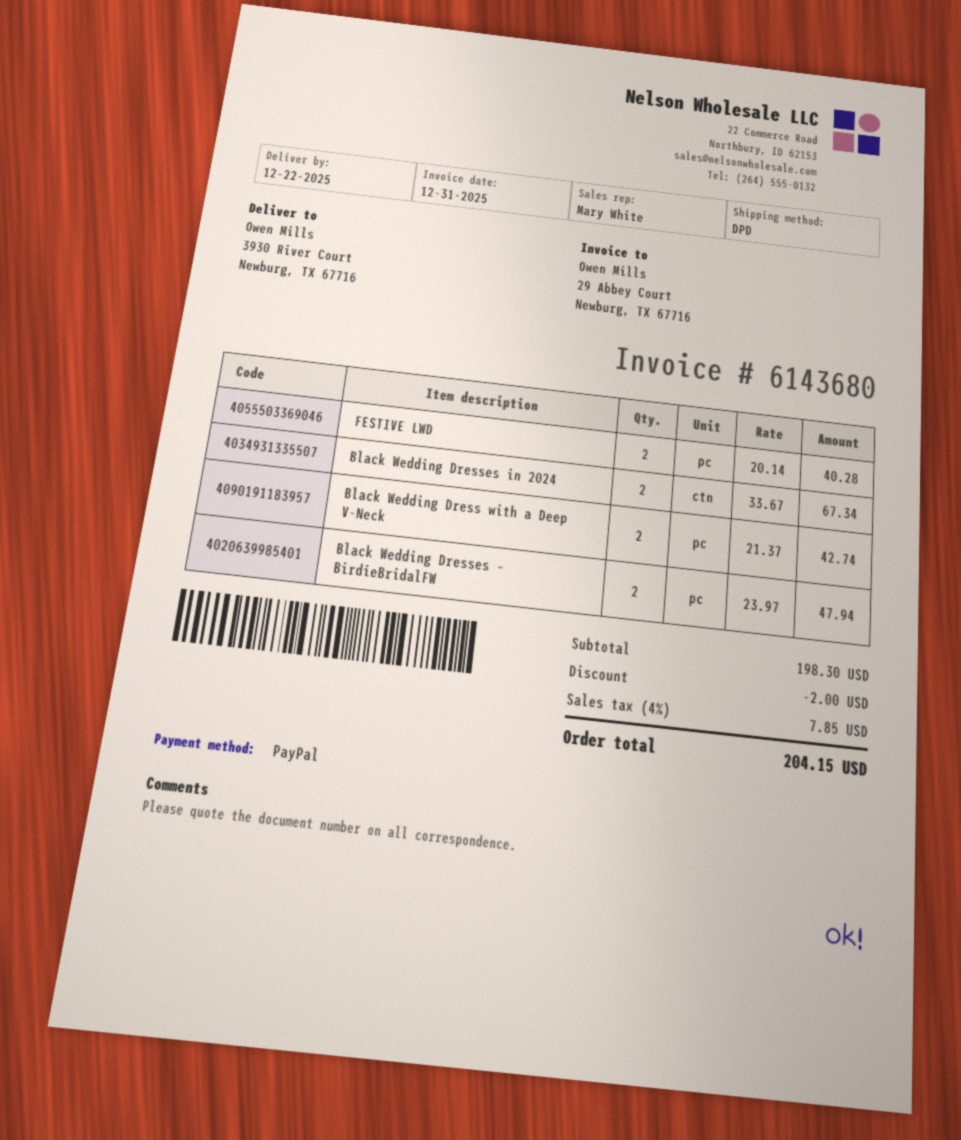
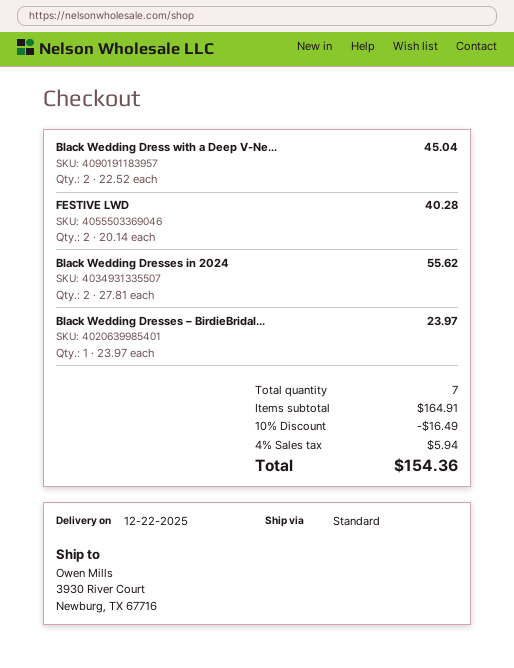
shipping method: DPD -> standard
Black Wedding Dresses in 2024: 2 x 33.67 = 67.34 -> 2 x 27.81 = 55.62
Black Wedding Dress with a Deep V-Neck: 2 x 21.37 = 42.74 -> 2 x 22.52 = 45.04
Black Wedding Dresses – BirdieBridalFW: 2 x 23.97 = 47.94 -> 1 x 23.97 = 23.97
subtotal: 198.30 -> 164.91
discount: 2.00 -> 16.49
tax: 4% = 7.85 -> 4% = 5.94
total: 204.15 -> 154.36

